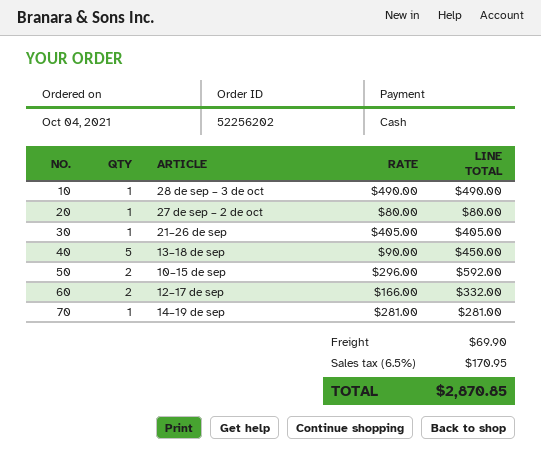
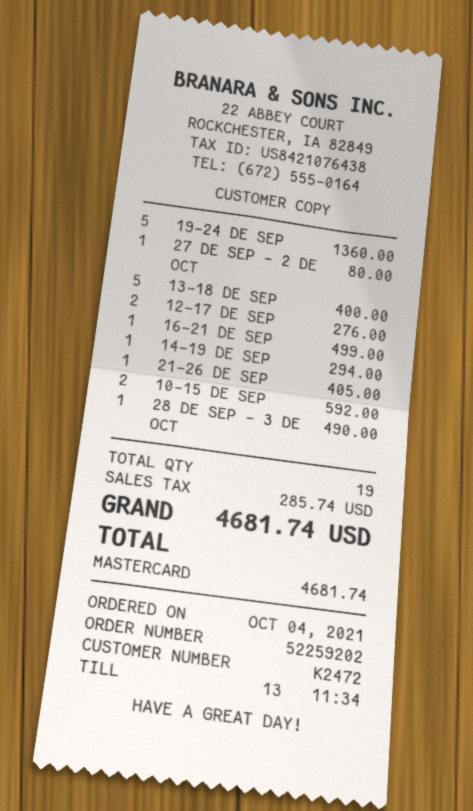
order number: 52256202 -> 52259202
payment method: cash -> Mastercard
13–18 de sep: 5 for 450.00 -> 5 for 400.00
12–17 de sep: 2 for 332.00 -> 2 for 276.00
14–19 de sep: 1 for 281.00 -> 1 for 294.00
19–24 DE SEP: none -> 5 for 1360.00
16–21 DE SEP: none -> 1 for 499.00
shipping: 69.90 -> none
tax: 170.95 -> 285.74
total: 2870.85 -> 4681.74

